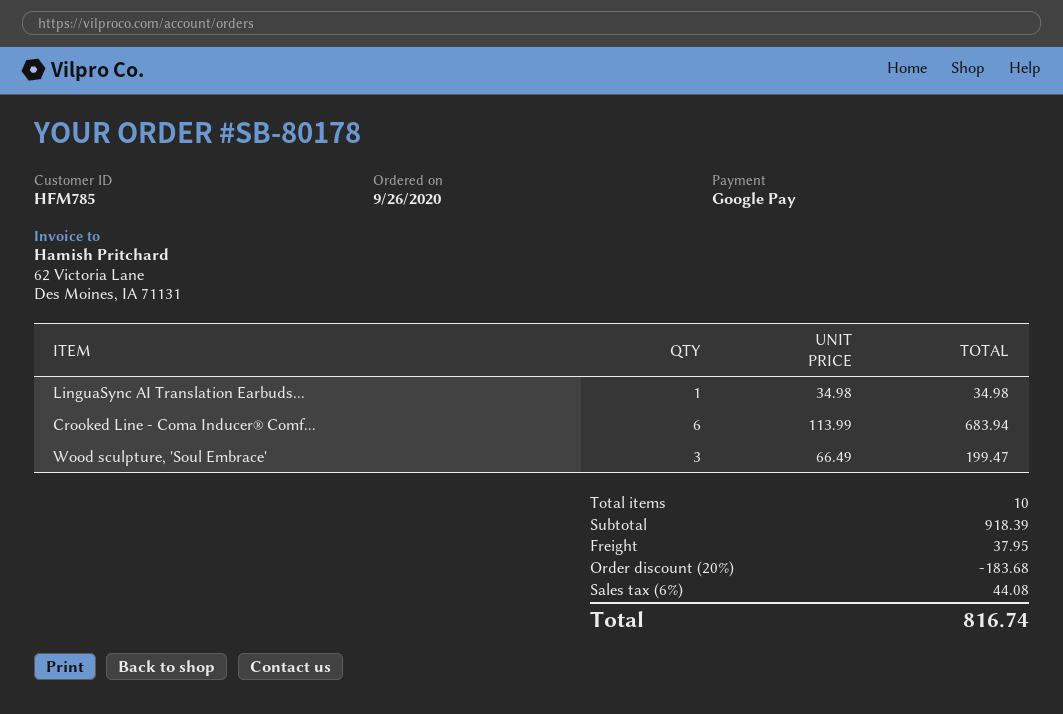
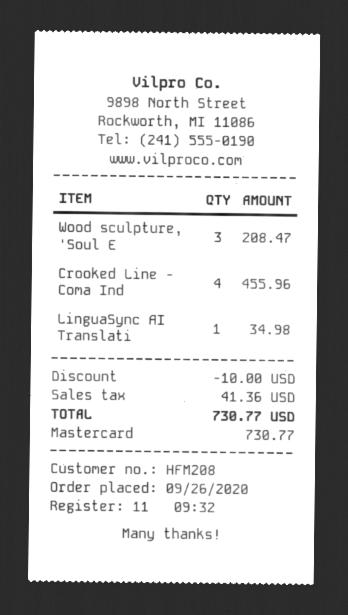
customer number: HFM785 -> HFM208
payment method: Google Pay -> Mastercard
Crooked Line - Coma Inducer® Comf...: 6 for 683.94 -> 4 for 455.96
Wood sculpture, 'Soul Embrace': 3 for 199.47 -> 3 for 208.47
discount: 183.68 -> 10.00
shipping: 37.95 -> none
tax: 44.08 -> 41.36
total: 816.74 -> 730.77

